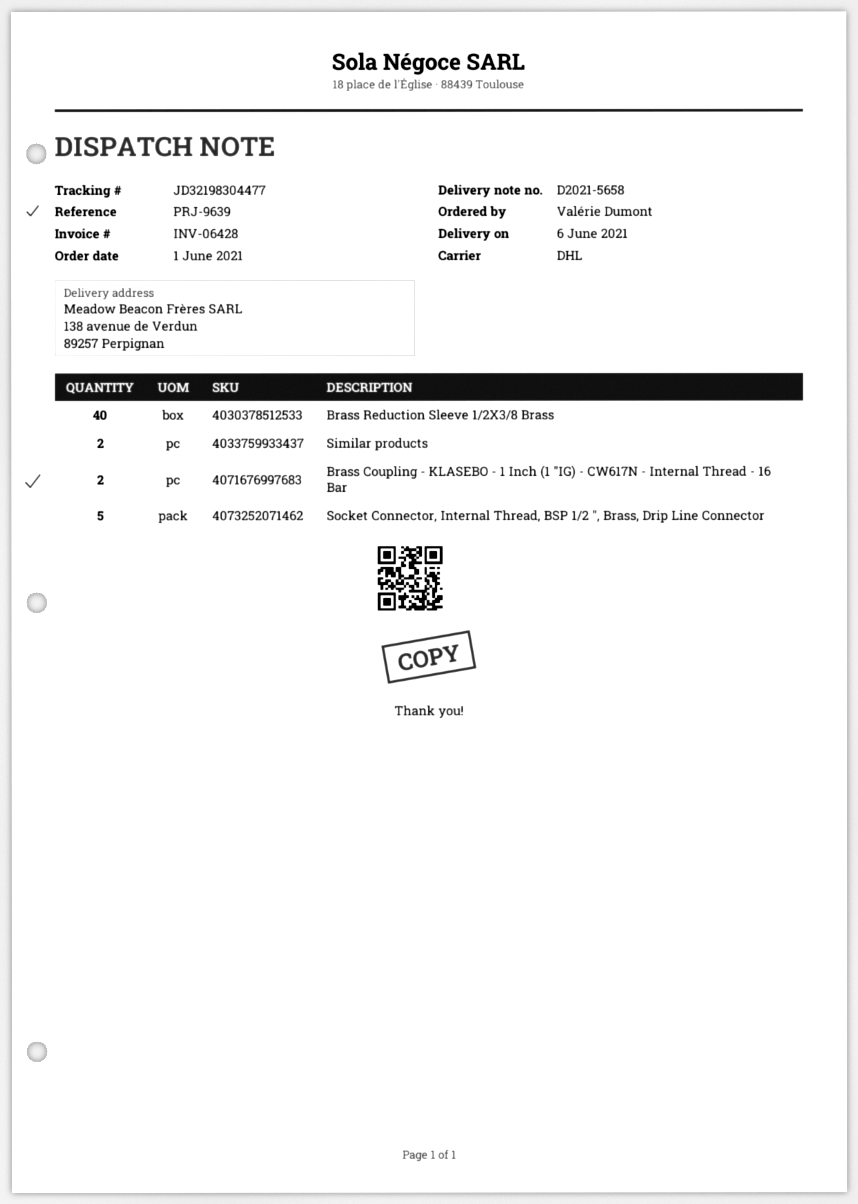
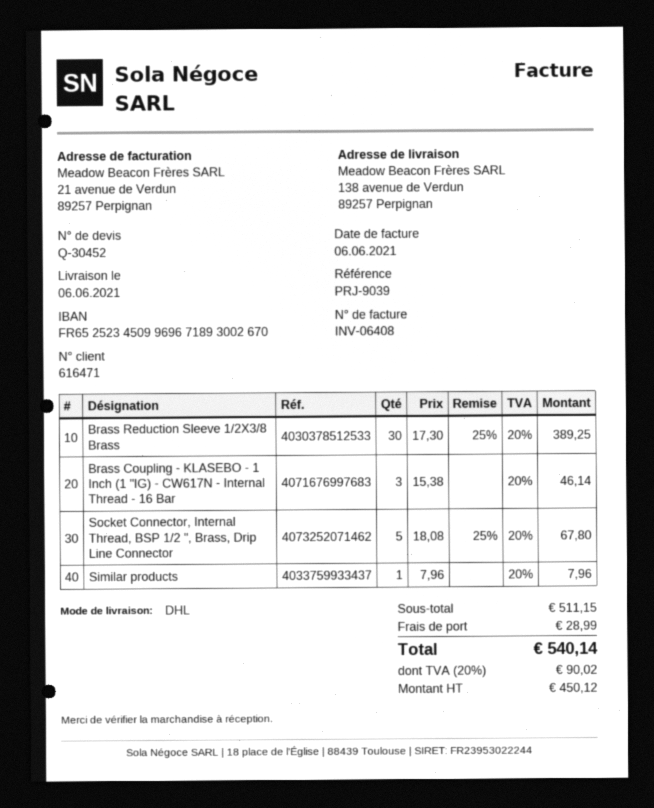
invoice number: INV-06428 -> INV-06408
reference: PRJ-9639 -> PRJ-9039
Brass Reduction Sleeve 1/2X3/8 Brass: 40 -> 30
Similar products: 2 -> 1
Brass Coupling - KLASEBO - 1 Inch (1 "IG) - CW617N - Internal Thread - 16 Bar: 2 -> 3

